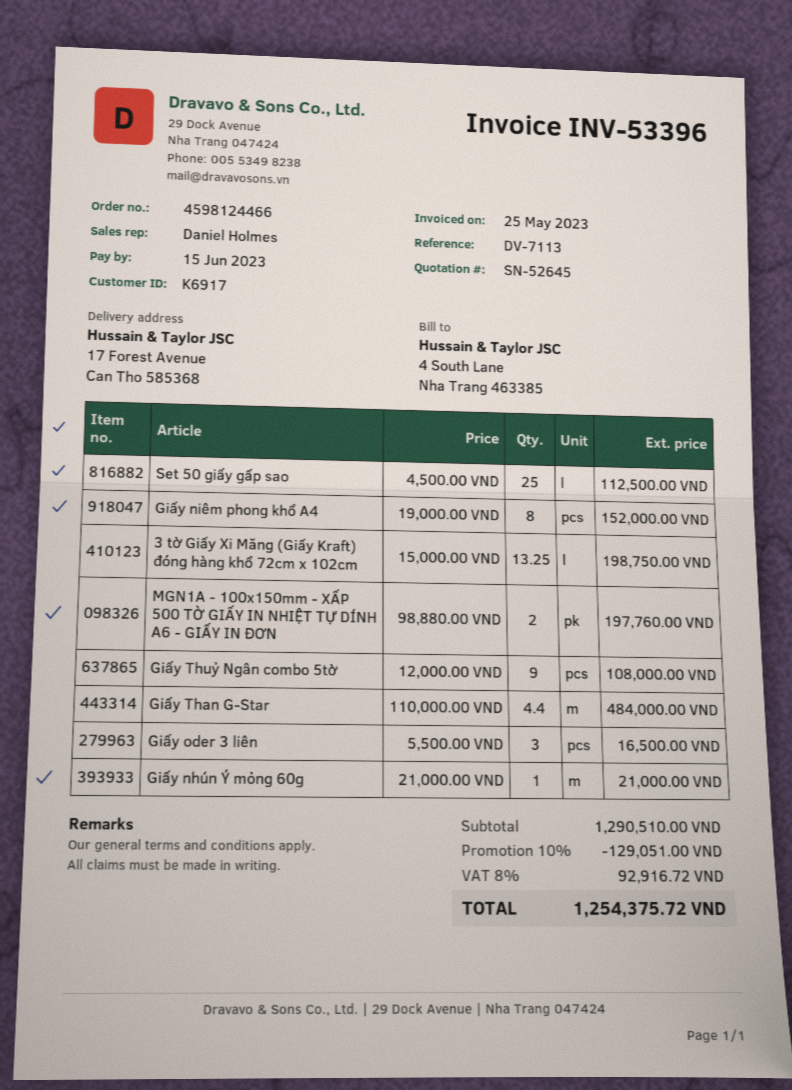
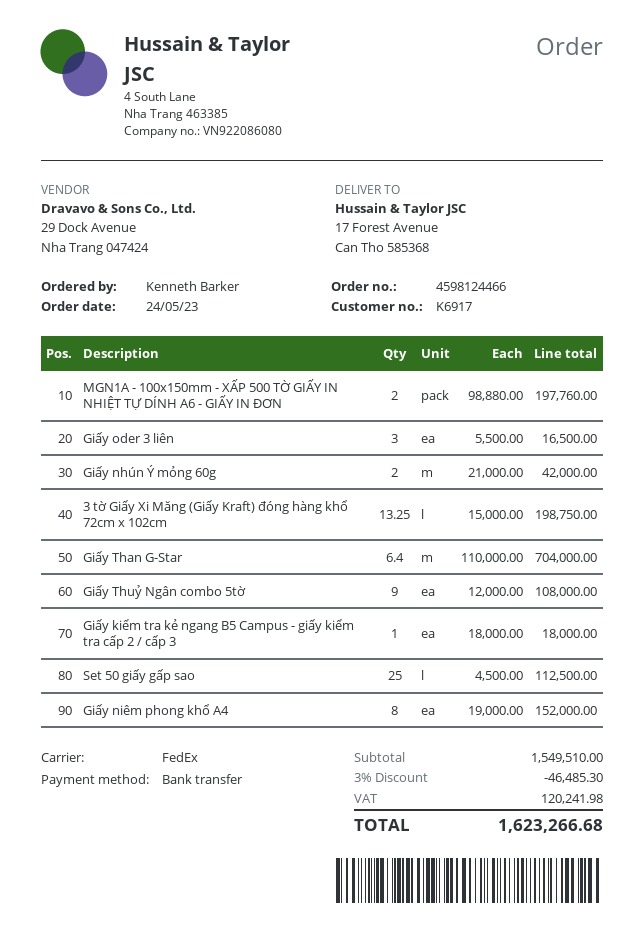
Giấy Than G-Star: 4.4 x 110000.00 = 484000.00 -> 6.4 x 110000.00 = 704000.00
Giấy nhún Ý mỏng 60g: 1 x 21000.00 = 21000.00 -> 2 x 21000.00 = 42000.00
Giấy kiểm tra kẻ ngang B5 Campus - giấy kiểm tra cấp 2 / cấp 3: none -> 1 x 18000.00 = 18000.00
subtotal: 1290510.00 -> 1549510.00
discount: 10% = 129051.00 -> 3% = 46485.30
tax: 92916.72 -> 120241.98
total: 1254375.72 -> 1623266.68

